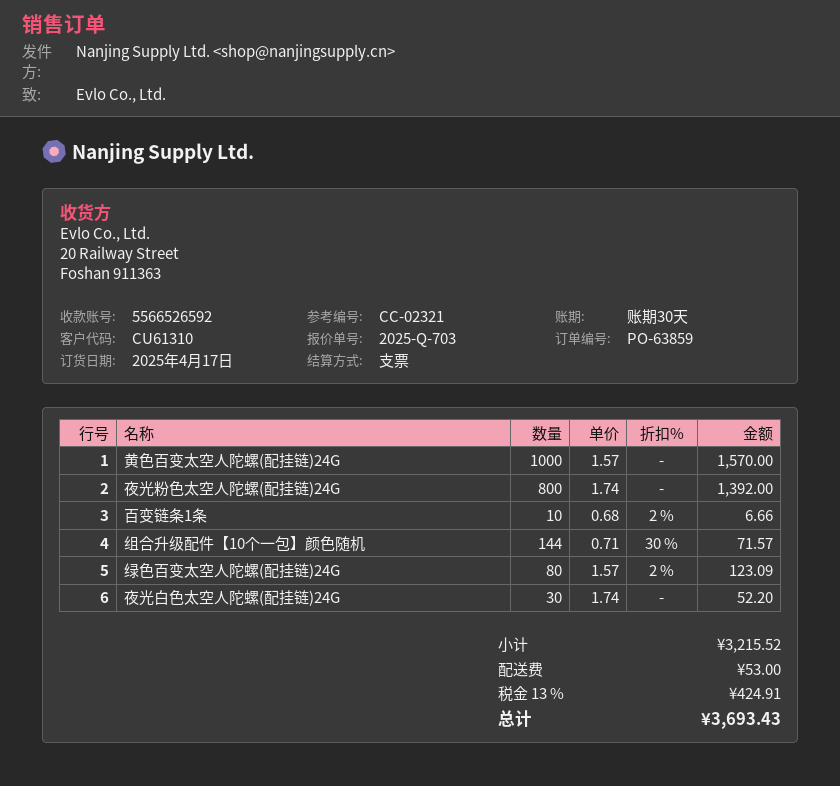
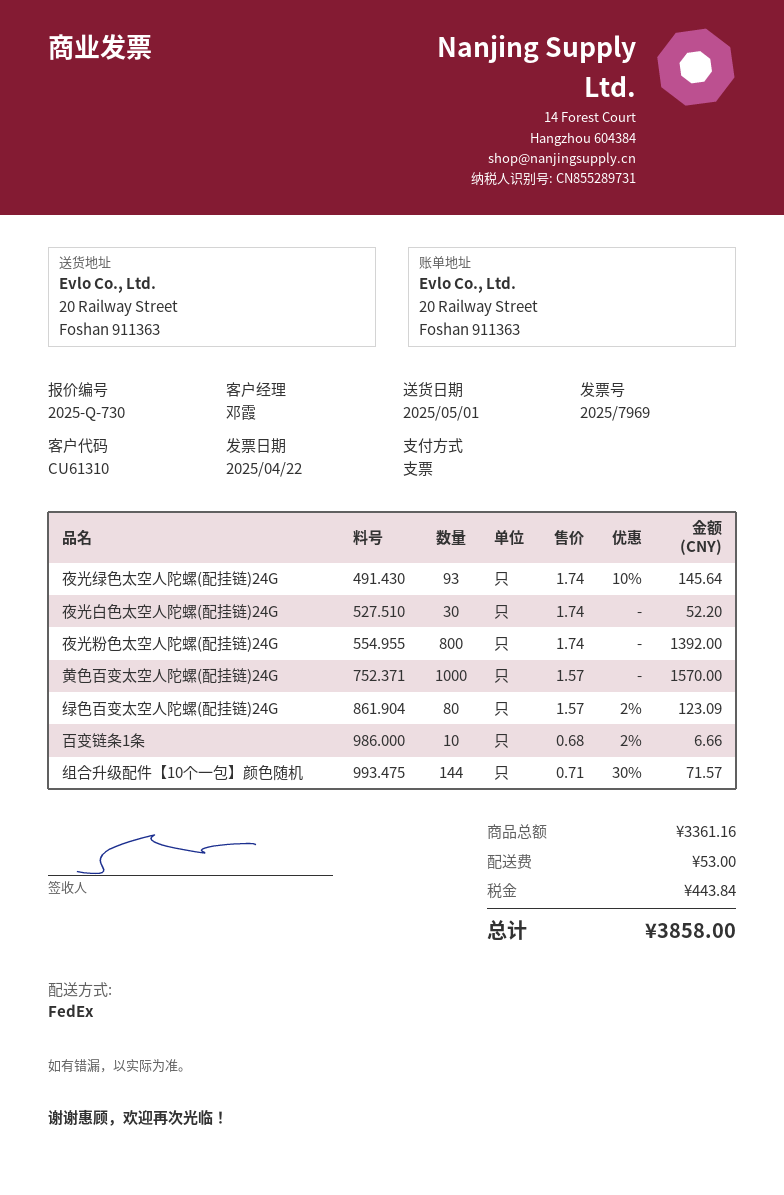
quote number: 2025-Q-703 -> 2025-Q-730
夜光绿色太空人陀螺(配挂链)24G: none -> 93 x 1.74 - 10% = 145.64
subtotal: 3215.52 -> 3361.16
tax: 424.91 -> 443.84
total: 3693.43 -> 3858.00

